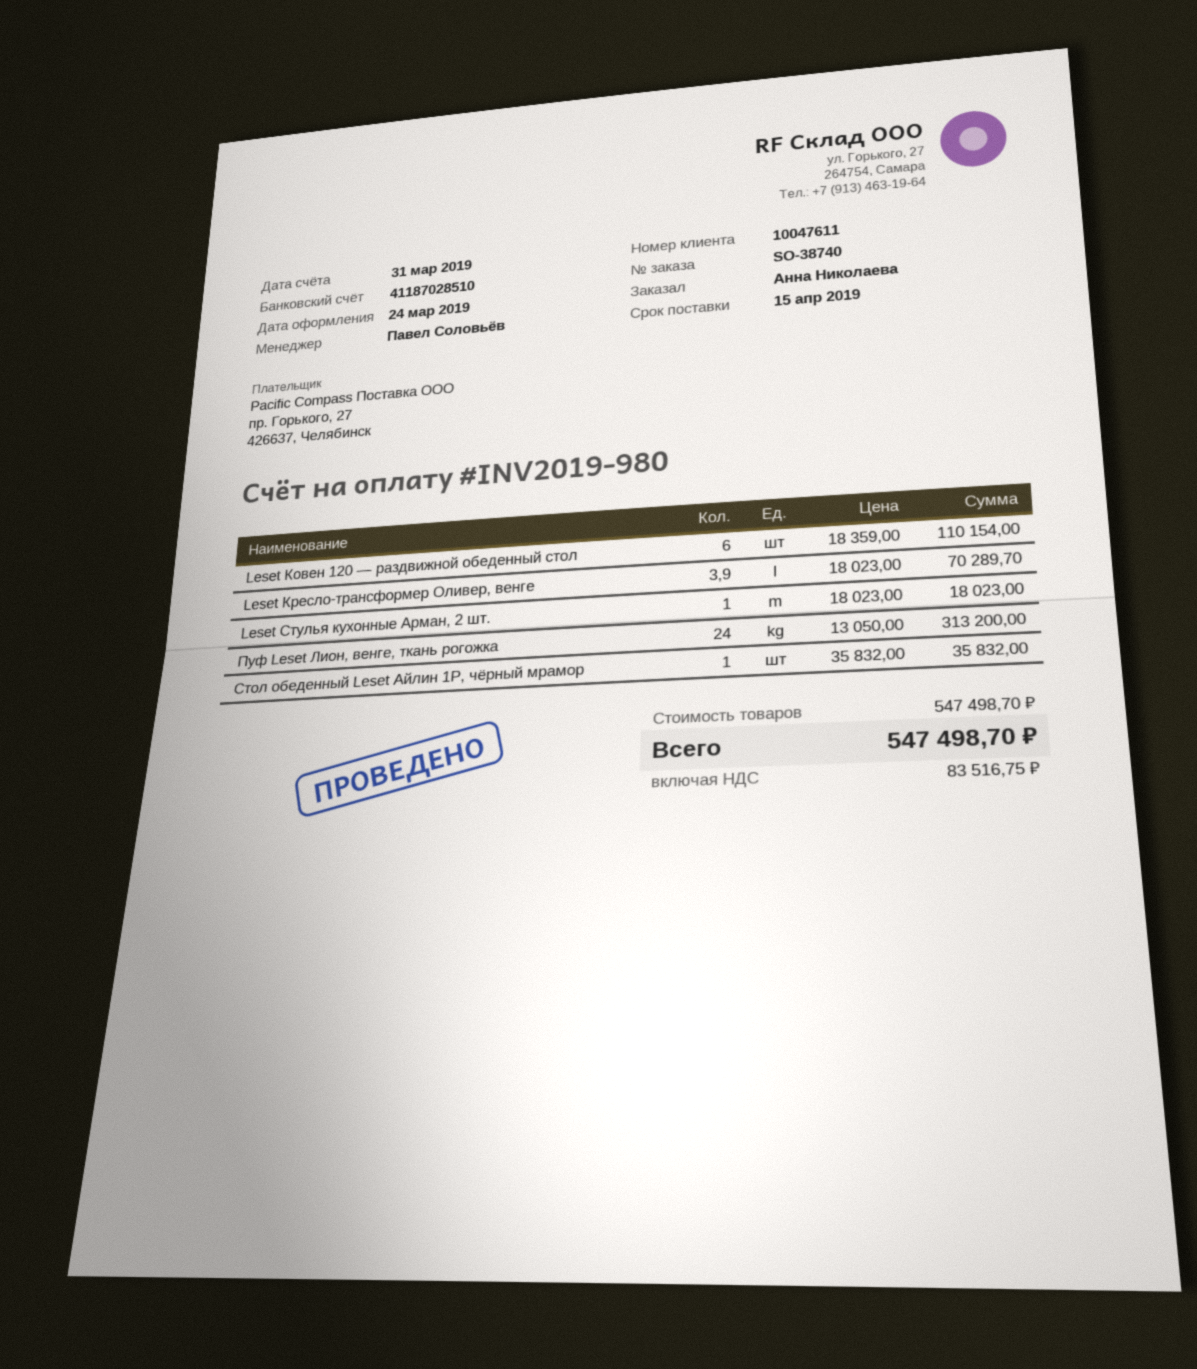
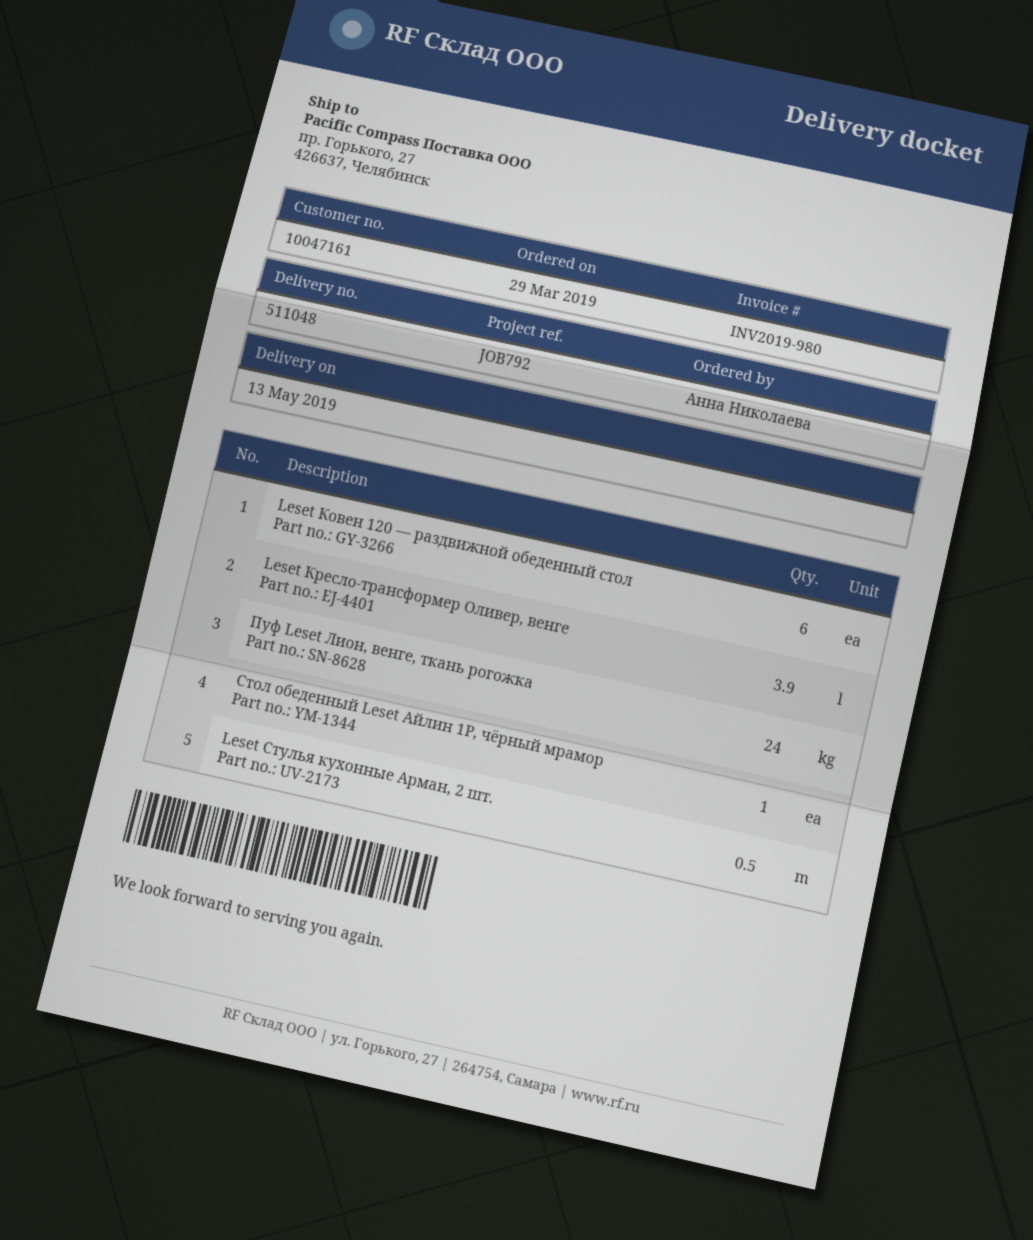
order date: 2019-03-24 -> 2019-03-29
delivery date: 2019-04-15 -> 2019-05-13
customer number: 10047611 -> 10047161
Leset Стулья кухонные Арман, 2 шт.: 1 -> 0.5

